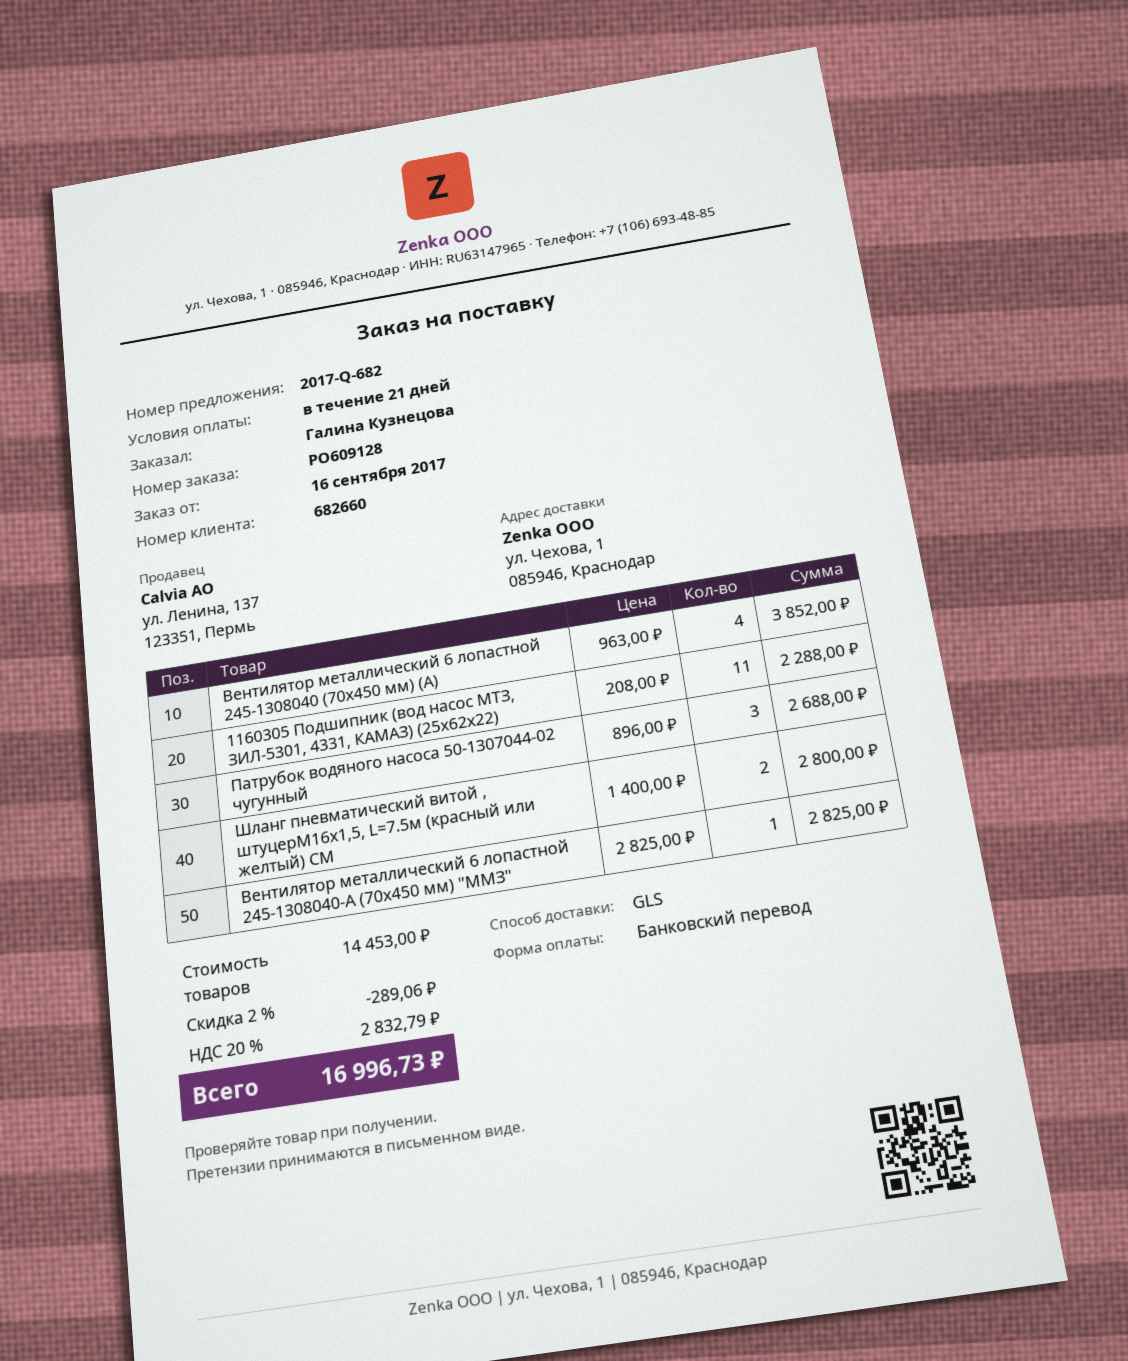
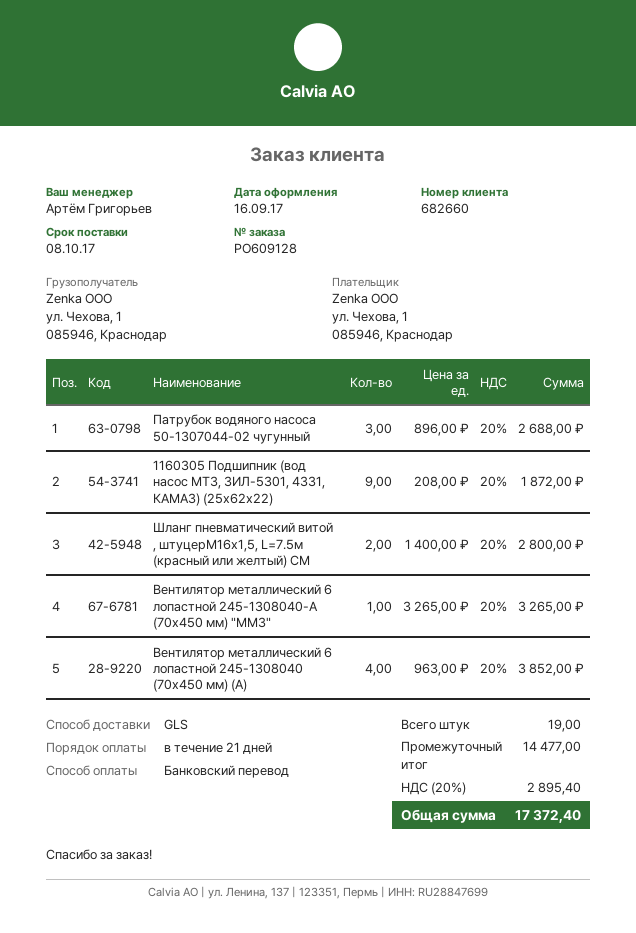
1160305 Подшипник (вод насос МТЗ, ЗИЛ-5301, 4331, КАМАЗ) (25х62х22): 11 x 208.00 = 2288.00 -> 9 x 208.00 = 1872.00
Вентилятор металлический 6 лопастной 245-1308040-А (70х450 мм) "ММЗ": 1 x 2825.00 = 2825.00 -> 1 x 3265.00 = 3265.00
subtotal: 14453.00 -> 14477.00
discount: 2% = 289.06 -> none
tax: 20% = 2832.79 -> 20% = 2895.40
total: 16996.73 -> 17372.40

